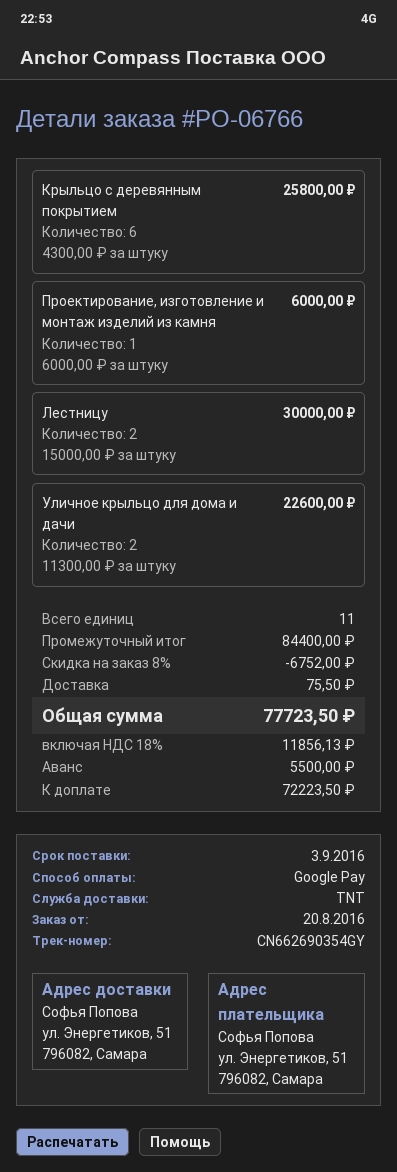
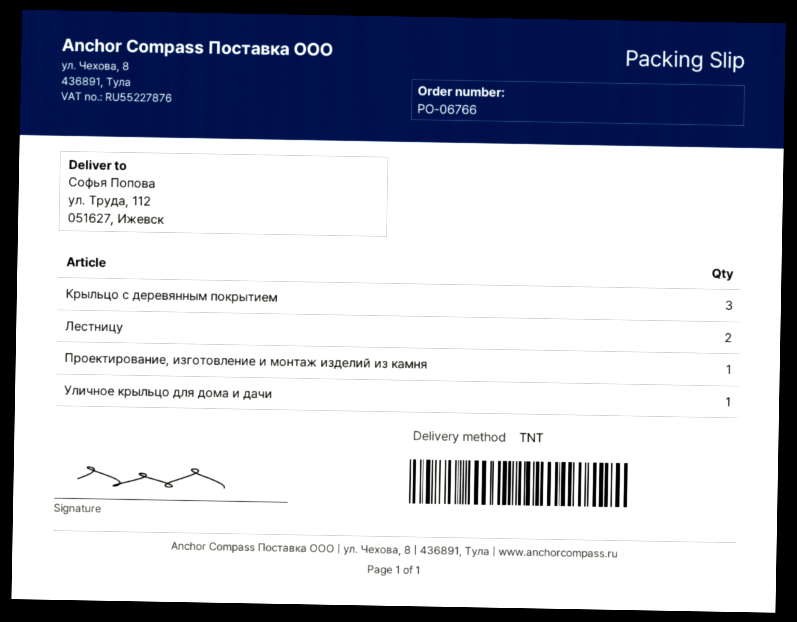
ship to: ул. Энергетиков, 51, 796082, Самара -> ул. Труда, 112, 051627, Ижевск
Крыльцо с деревянным покрытием: 6 -> 3
Уличное крыльцо для дома и дачи: 2 -> 1

